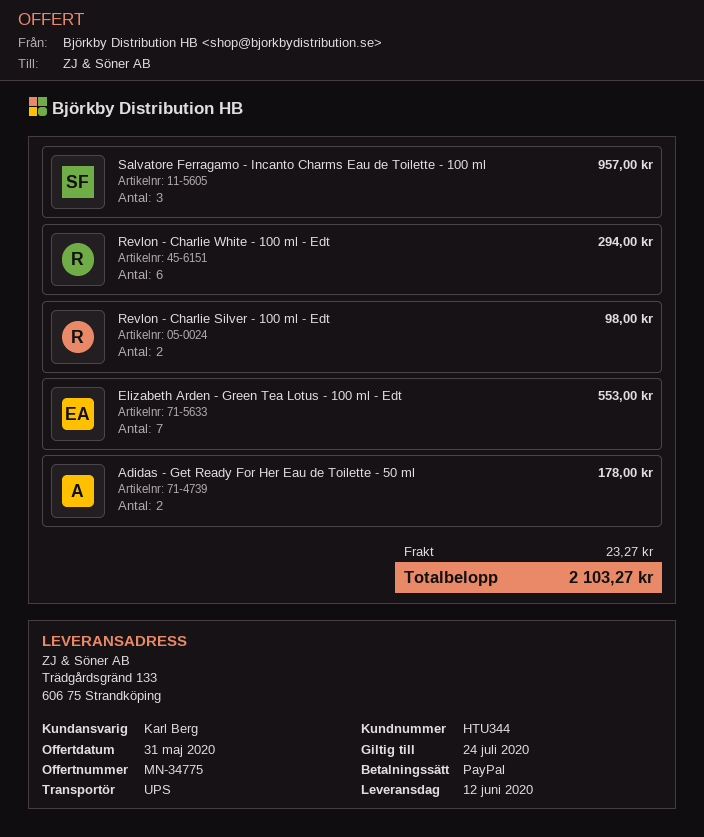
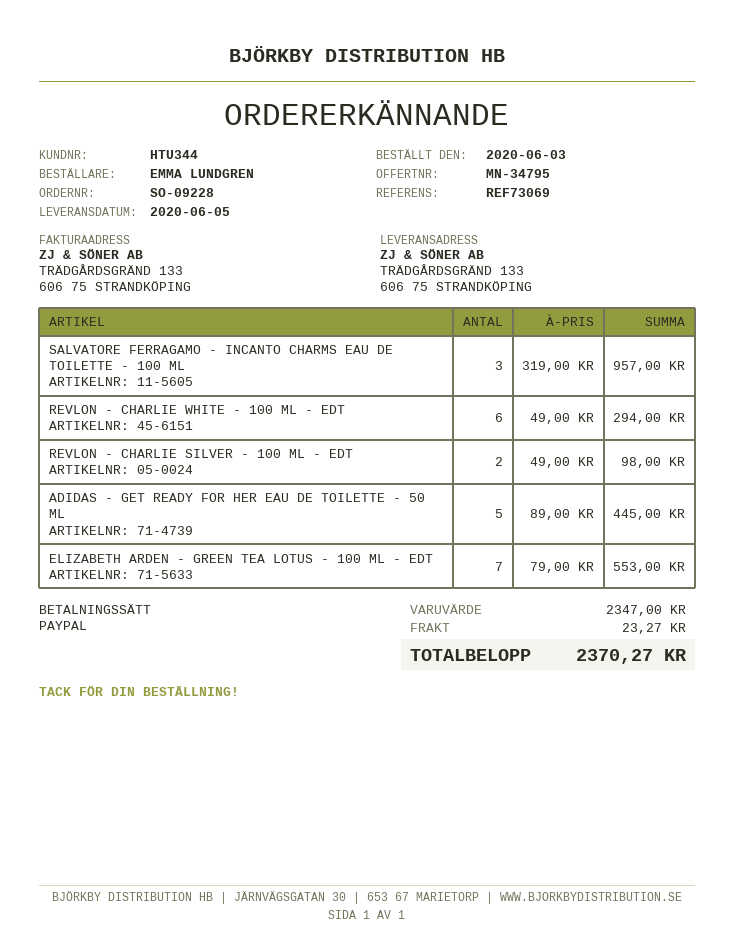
quote number: MN-34775 -> MN-34795
delivery date: 2020-06-12 -> 2020-06-05
Adidas - Get Ready For Her Eau de Toilette - 50 ml: 2 for 178.00 -> 5 for 445.00
total: 2103.27 -> 2370.27

